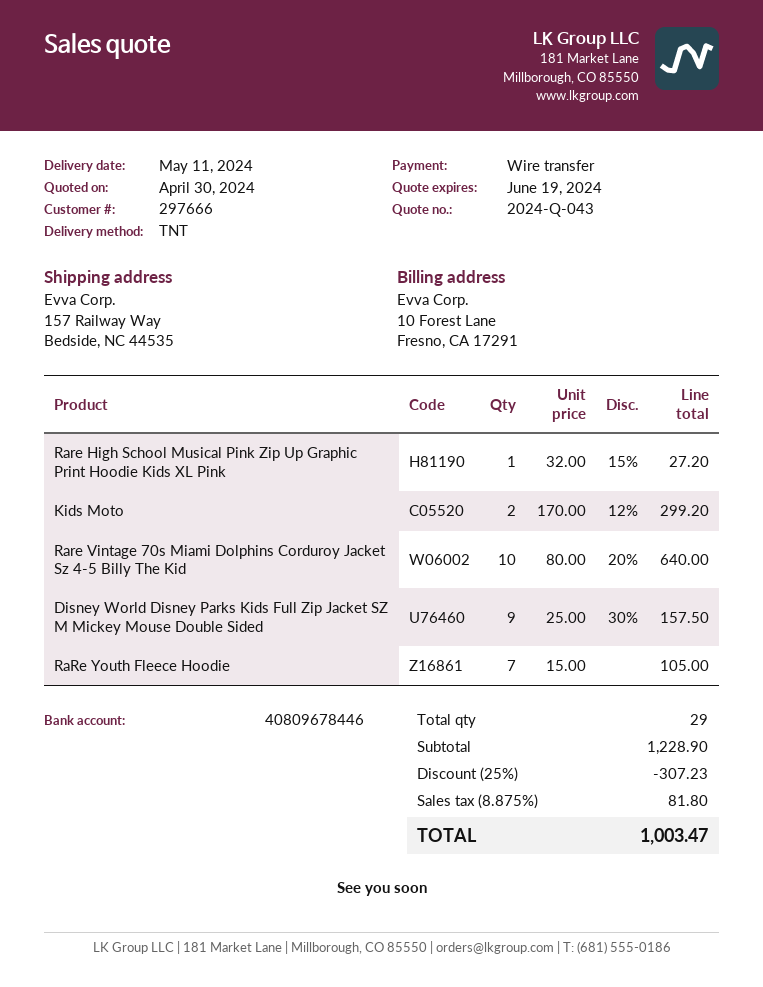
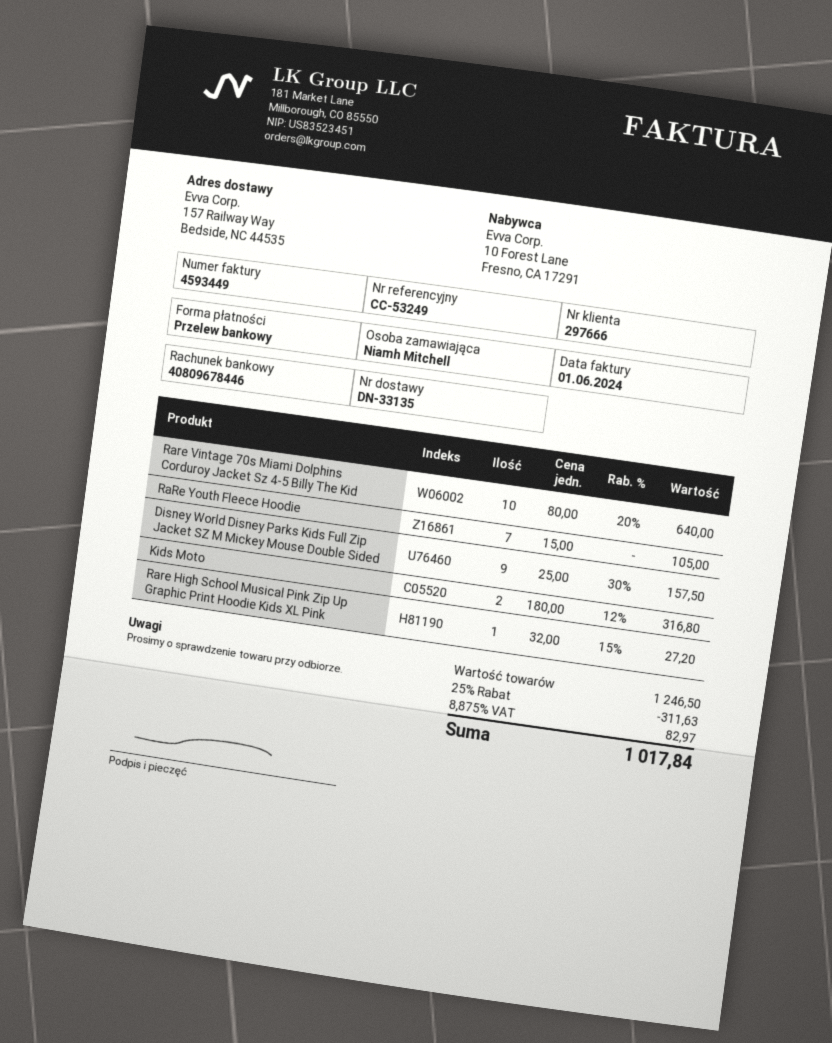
Kids Moto: 2 x 170.00 - 12% = 299.20 -> 2 x 180.00 - 12% = 316.80
subtotal: 1228.90 -> 1246.50
discount: 25% = 307.23 -> 25% = 311.63
tax: 8.875% = 81.80 -> 8.875% = 82.97
total: 1003.47 -> 1017.84

